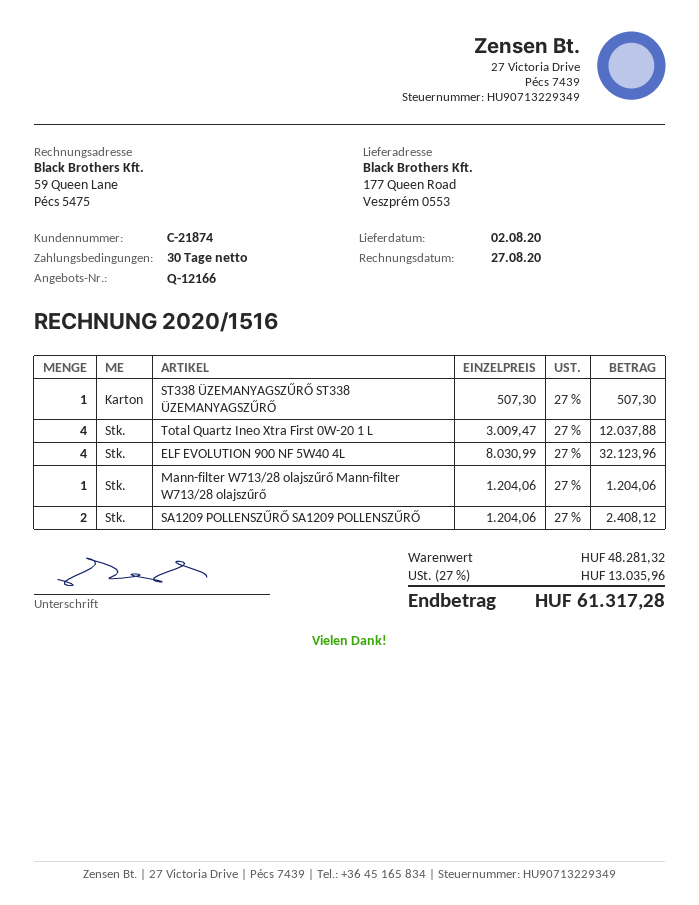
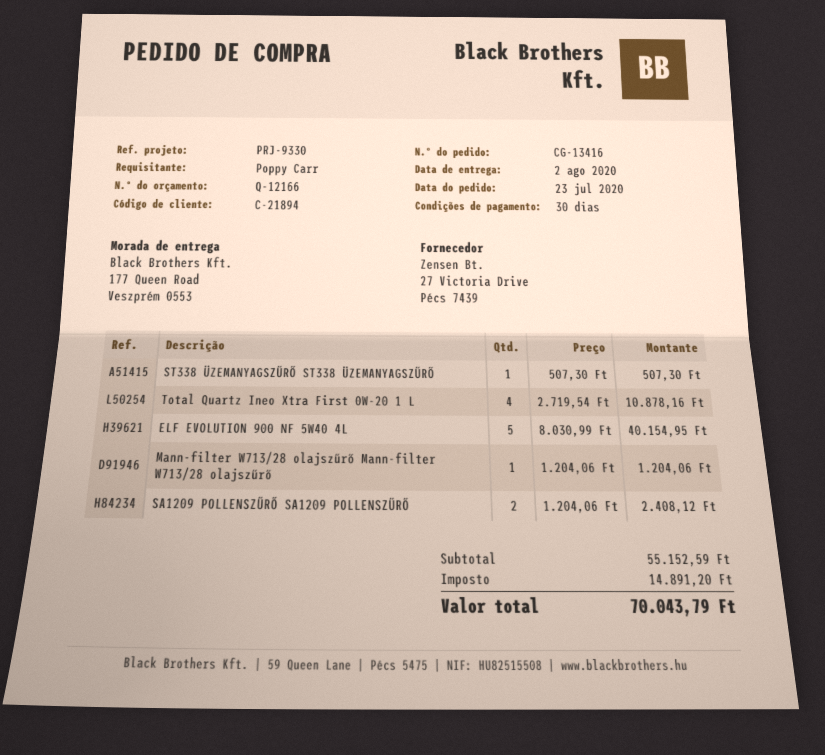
customer number: C-21874 -> C-21894
Total Quartz Ineo Xtra First 0W-20 1 L: 4 x 3009.47 = 12037.88 -> 4 x 2719.54 = 10878.16
ELF EVOLUTION 900 NF 5W40 4L: 4 x 8030.99 = 32123.96 -> 5 x 8030.99 = 40154.95
subtotal: 48281.32 -> 55152.59
tax: 13035.96 -> 14891.20
total: 61317.28 -> 70043.79

